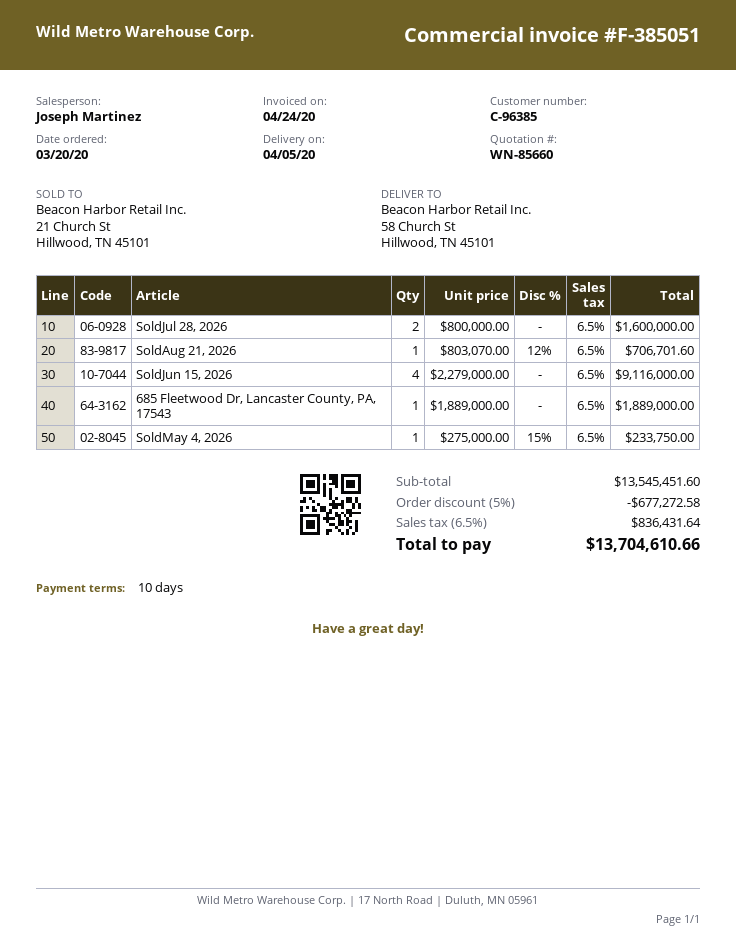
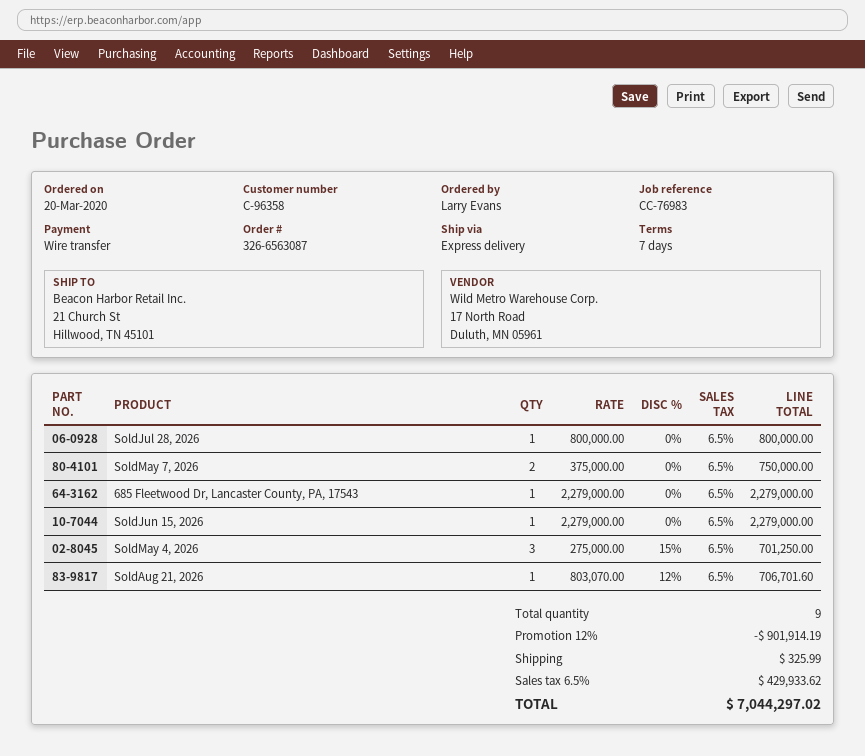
payment terms: 10 days -> 7 days
customer number: C-96385 -> C-96358
ship to: 58 Church St, Hillwood, TN 45101 -> 21 Church St, Hillwood, TN 45101
SoldJul 28, 2026: 2 x 800000.00 = 1600000.00 -> 1 x 800000.00 = 800000.00
SoldJun 15, 2026: 4 x 2279000.00 = 9116000.00 -> 1 x 2279000.00 = 2279000.00
685 Fleetwood Dr, Lancaster County, PA, 17543: 1 x 1889000.00 = 1889000.00 -> 1 x 2279000.00 = 2279000.00
SoldMay 4, 2026: 1 x 275000.00 - 15% = 233750.00 -> 3 x 275000.00 - 15% = 701250.00
SoldMay 7, 2026: none -> 2 x 375000.00 = 750000.00
discount: 5% = 677272.58 -> 12% = 901914.19
shipping: none -> 325.99
tax: 6.5% = 836431.64 -> 6.5% = 429933.62
total: 13704610.66 -> 7044297.02

